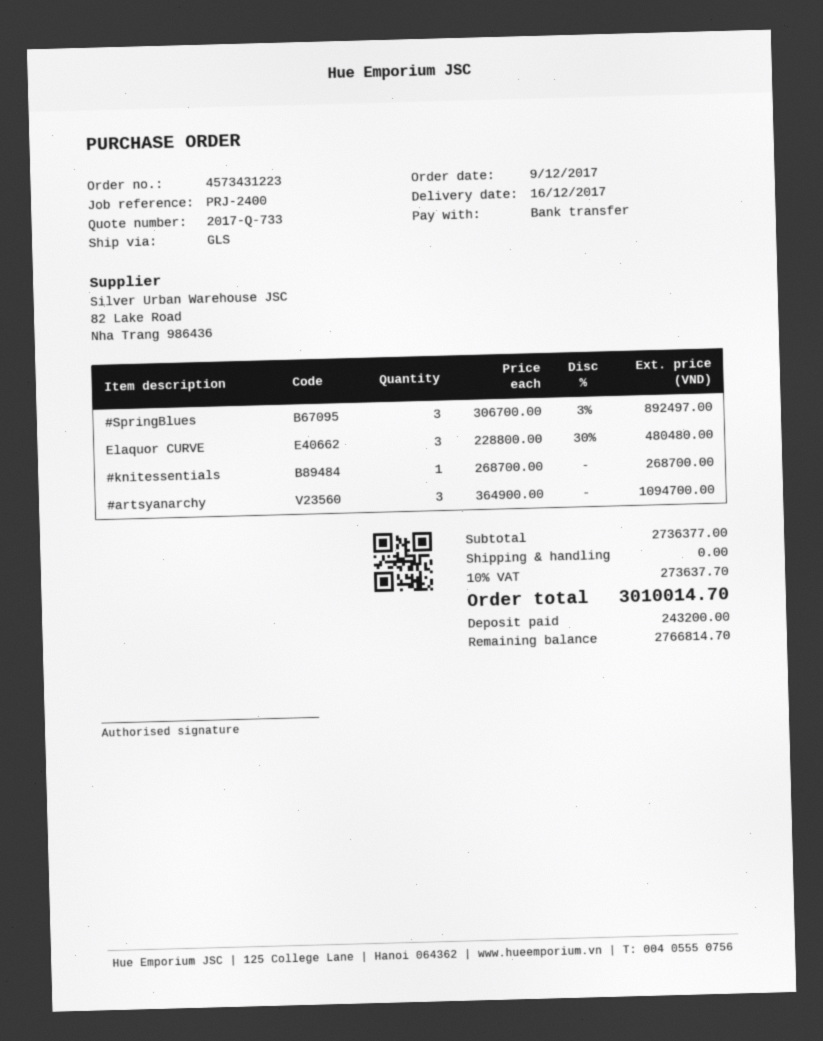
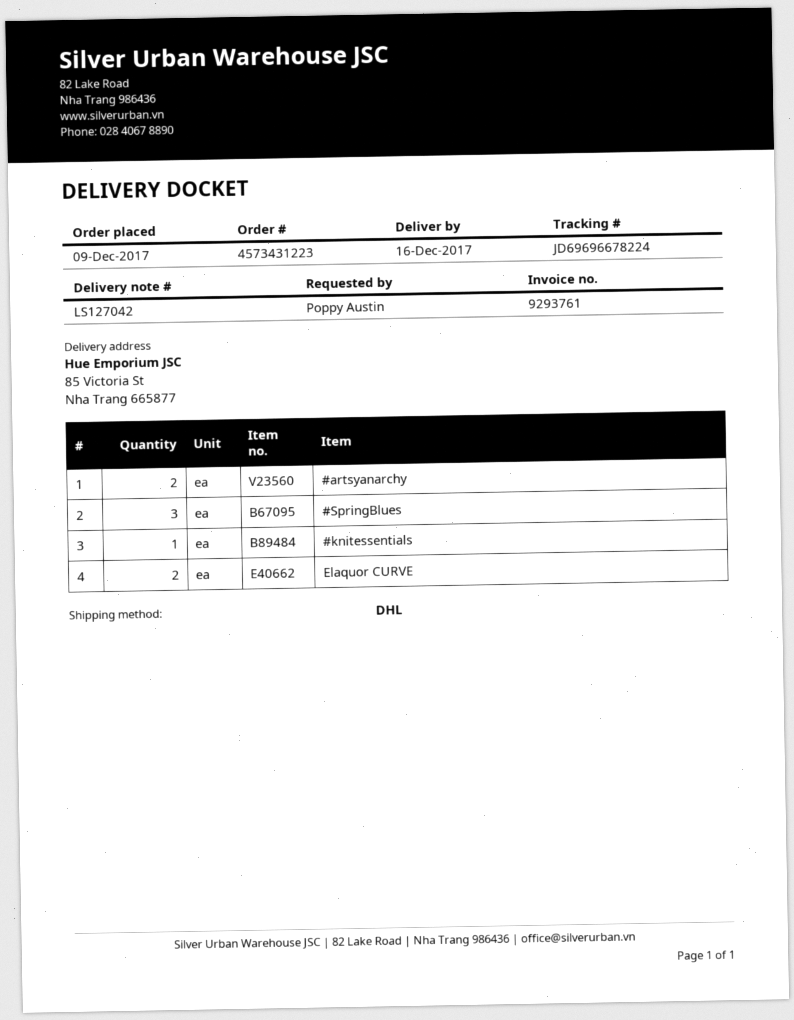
shipping method: GLS -> DHL
Elaquor CURVE: 3 -> 2
#artsyanarchy: 3 -> 2

